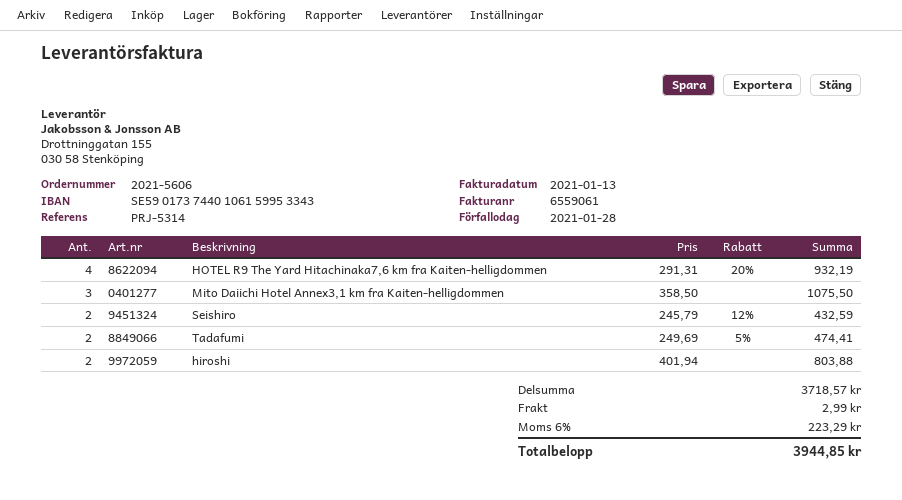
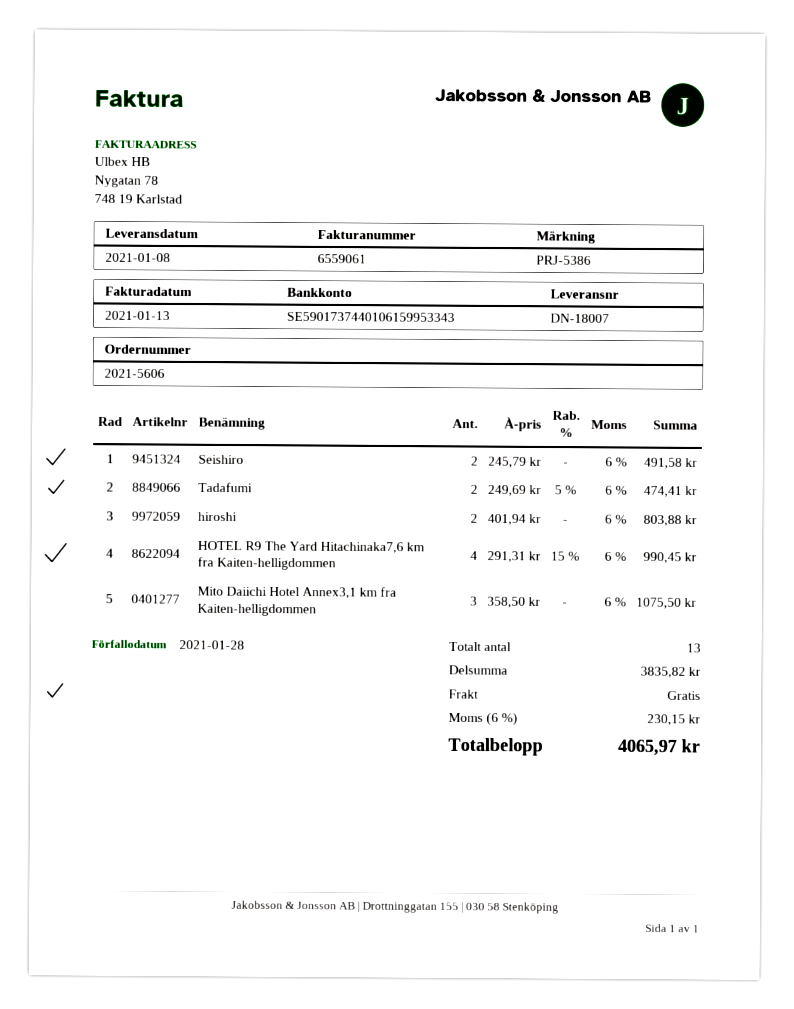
reference: PRJ-5314 -> PRJ-5386
HOTEL R9 The Yard Hitachinaka7,6 km fra Kaiten-helligdommen: 4 x 291.31 - 20% = 932.19 -> 4 x 291.31 - 15% = 990.45
Seishiro: 2 x 245.79 - 12% = 432.59 -> 2 x 245.79 = 491.58
subtotal: 3718.57 -> 3835.82
shipping: 2.99 -> 0.00
tax: 6% = 223.29 -> 6% = 230.15
total: 3944.85 -> 4065.97

